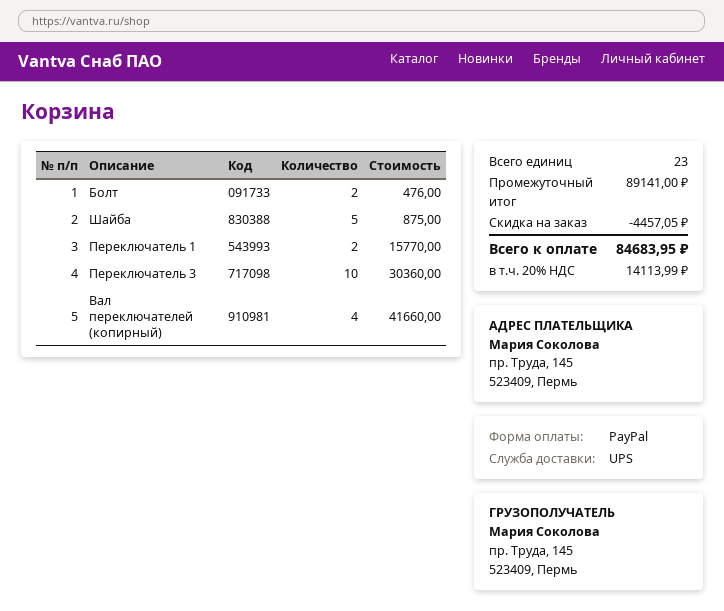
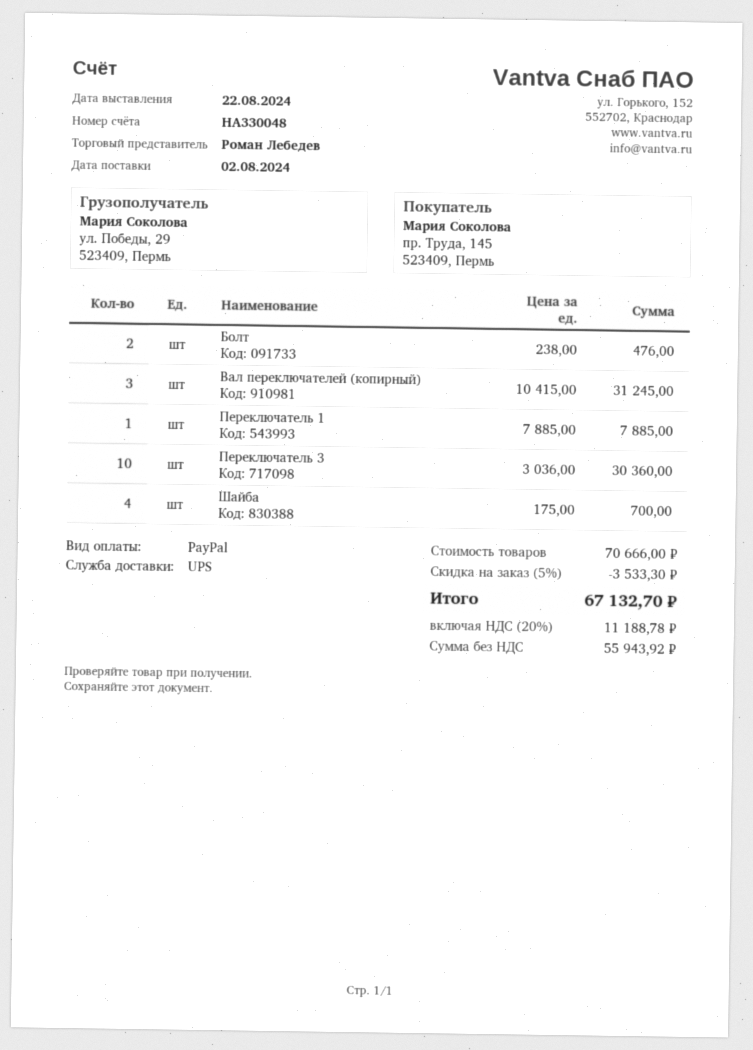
ship to: пр. Труда, 145, 523409, Пермь -> ул. Победы, 29, 523409, Пермь
Шайба: 5 for 875.00 -> 4 for 700.00
Переключатель 1: 2 for 15770.00 -> 1 for 7885.00
Вал переключателей (копирный): 4 for 41660.00 -> 3 for 31245.00
subtotal: 89141.00 -> 70666.00
discount: 4457.05 -> 3533.30
tax: 20% = 14113.99 -> 20% = 11188.78
total: 84683.95 -> 67132.70

